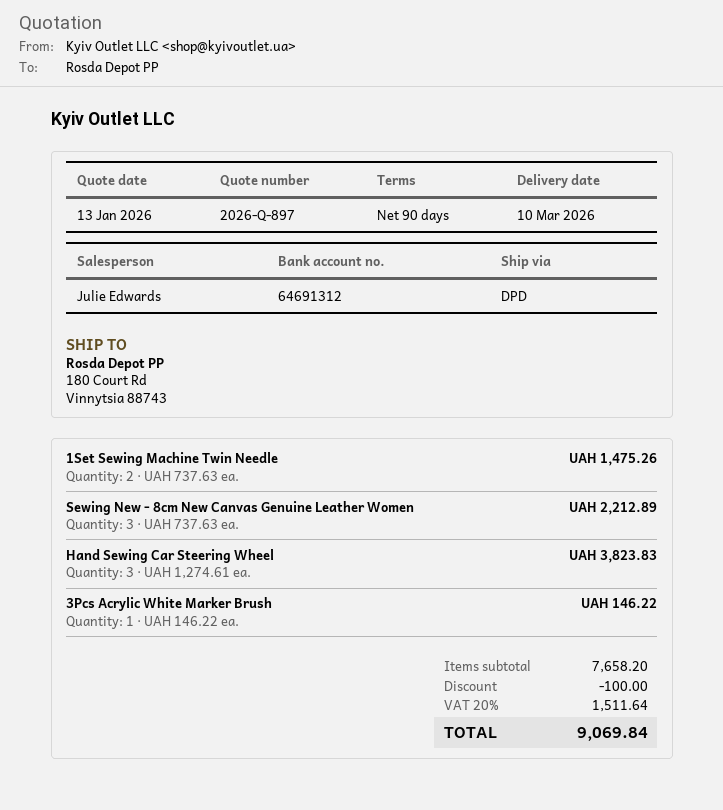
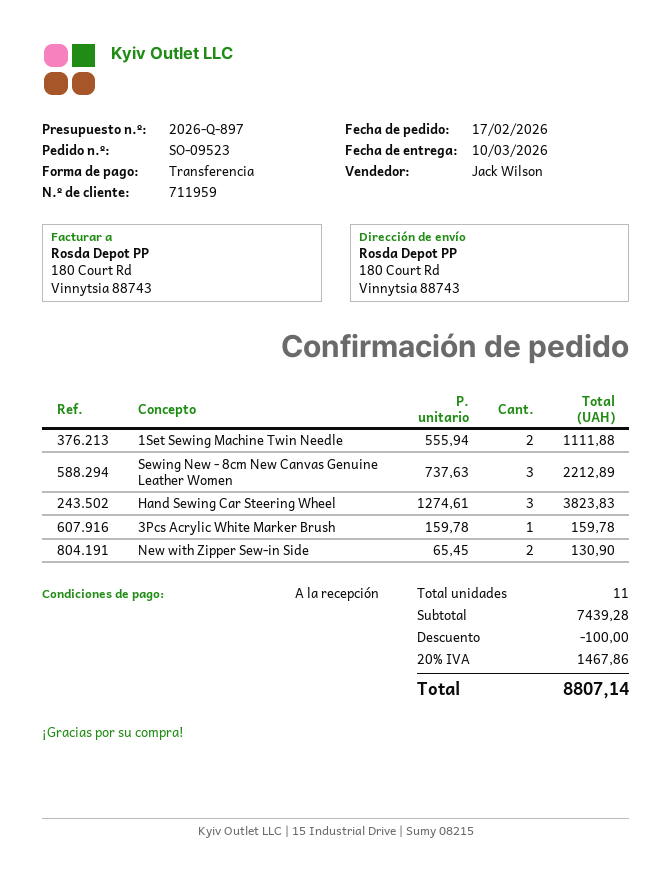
payment terms: 90 days -> on receipt
sales rep: Julie Edwards -> Jack Wilson
1Set Sewing Machine Twin Needle: 2 x 737.63 = 1475.26 -> 2 x 555.94 = 1111.88
3Pcs Acrylic White Marker Brush: 1 x 146.22 = 146.22 -> 1 x 159.78 = 159.78
New with Zipper Sew-in Side: none -> 2 x 65.45 = 130.90
subtotal: 7658.20 -> 7439.28
tax: 20% = 1511.64 -> 20% = 1467.86
total: 9069.84 -> 8807.14

